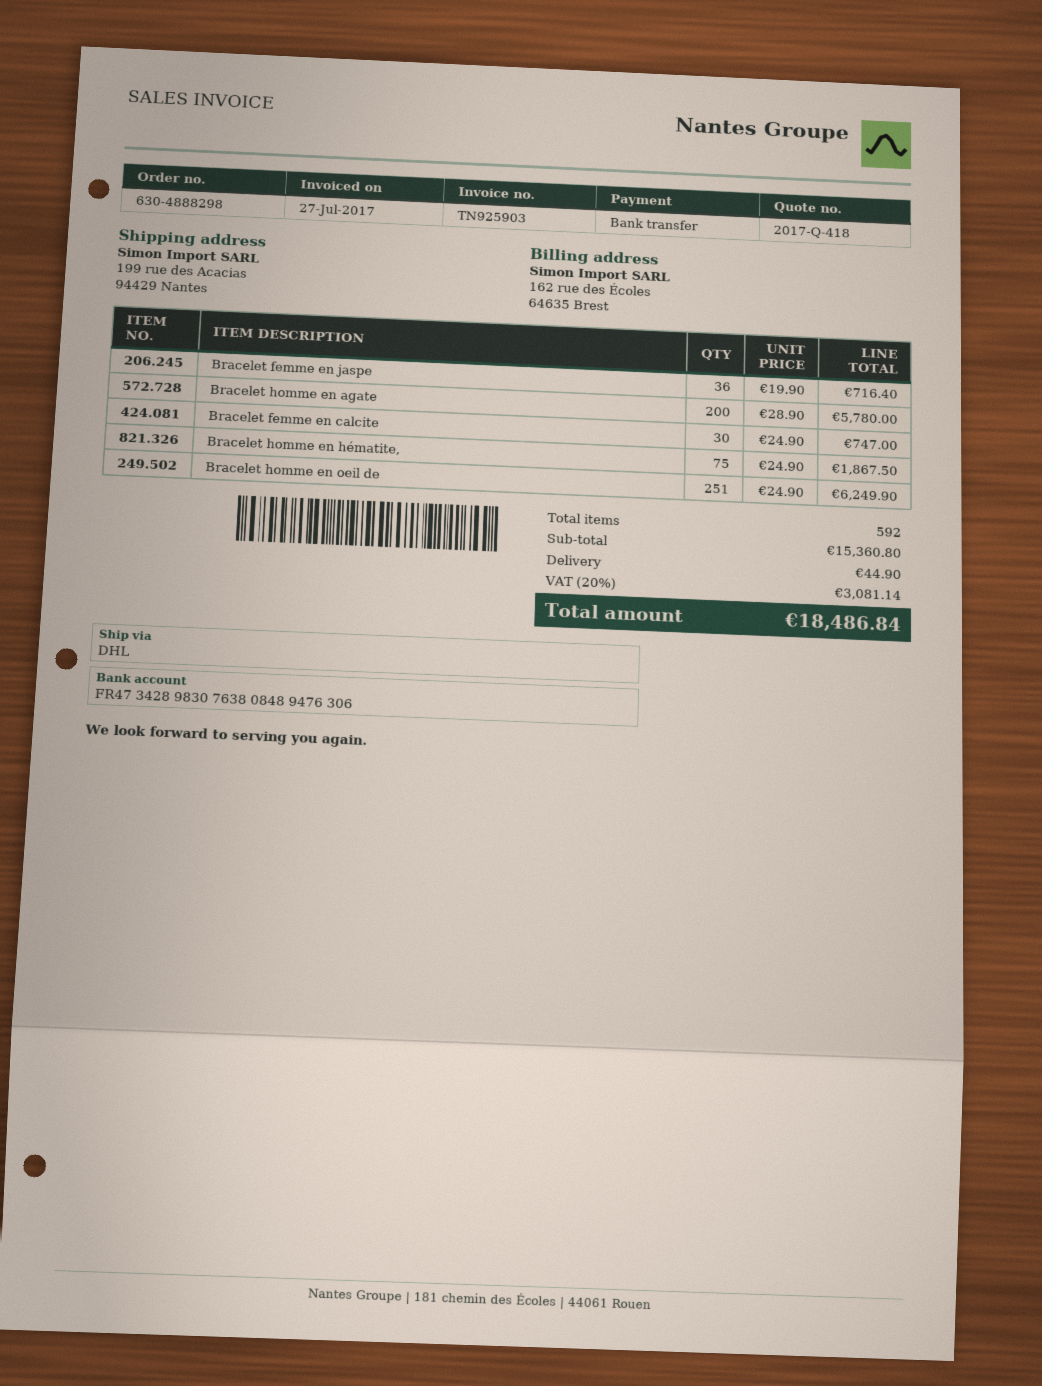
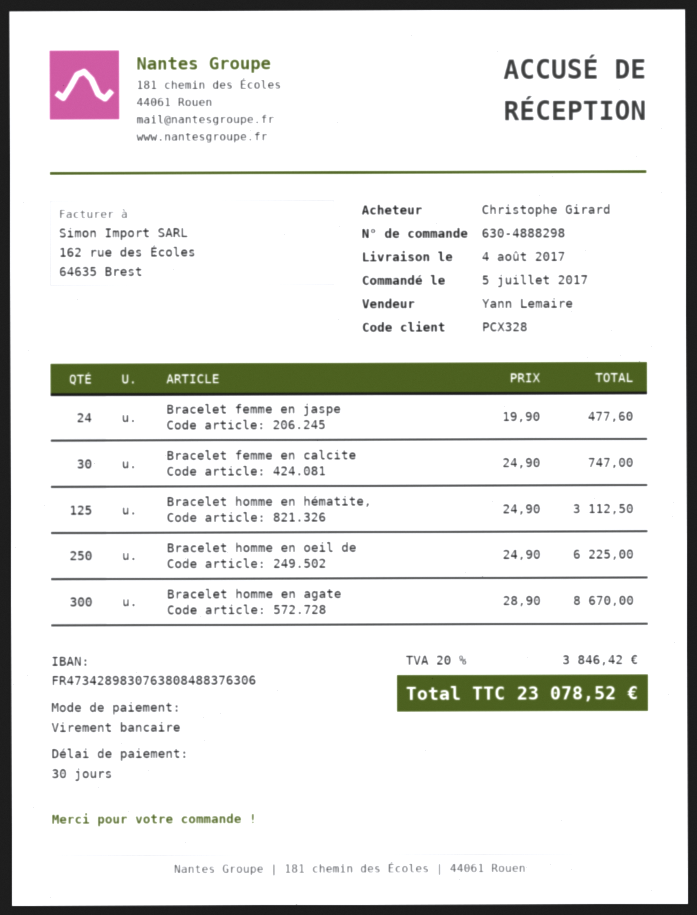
bank account: FR4734289830763808489476306 -> FR4734289830763808488376306
Bracelet femme en jaspe: 36 x 19.90 = 716.40 -> 24 x 19.90 = 477.60
Bracelet homme en agate: 200 x 28.90 = 5780.00 -> 300 x 28.90 = 8670.00
Bracelet homme en hématite,: 75 x 24.90 = 1867.50 -> 125 x 24.90 = 3112.50
Bracelet homme en oeil de: 251 x 24.90 = 6249.90 -> 250 x 24.90 = 6225.00
shipping: 44.90 -> none
tax: 20% = 3081.14 -> 20% = 3846.42
total: 18486.84 -> 23078.52

